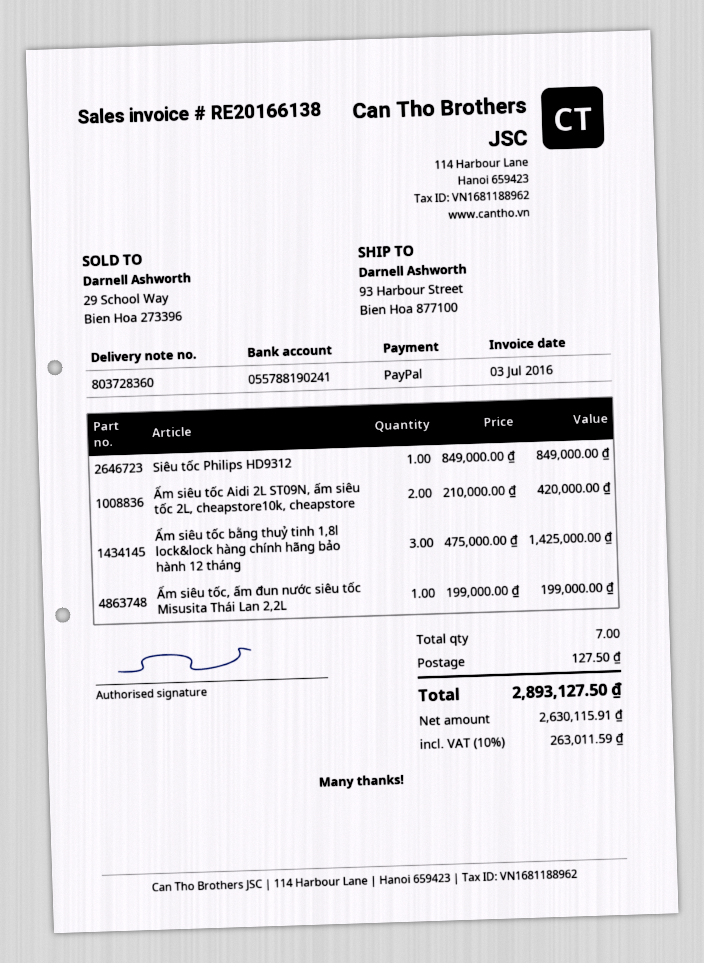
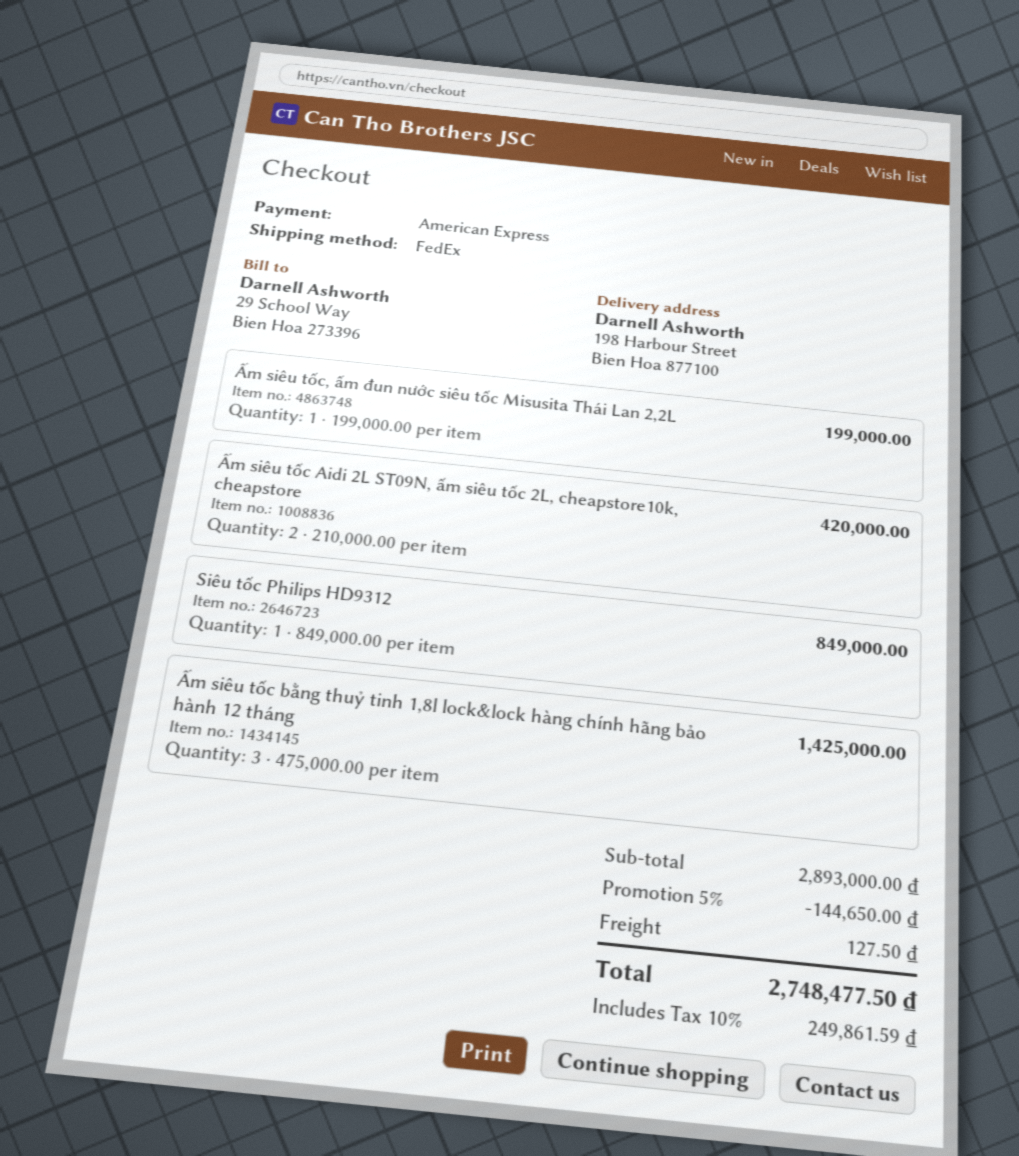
payment method: PayPal -> American Express
ship to: 93 Harbour Street, Bien Hoa 877100 -> 198 Harbour Street, Bien Hoa 877100
discount: none -> 5% = 144650.00
tax: 10% = 263011.59 -> 10% = 249861.59
total: 2893127.50 -> 2748477.50

